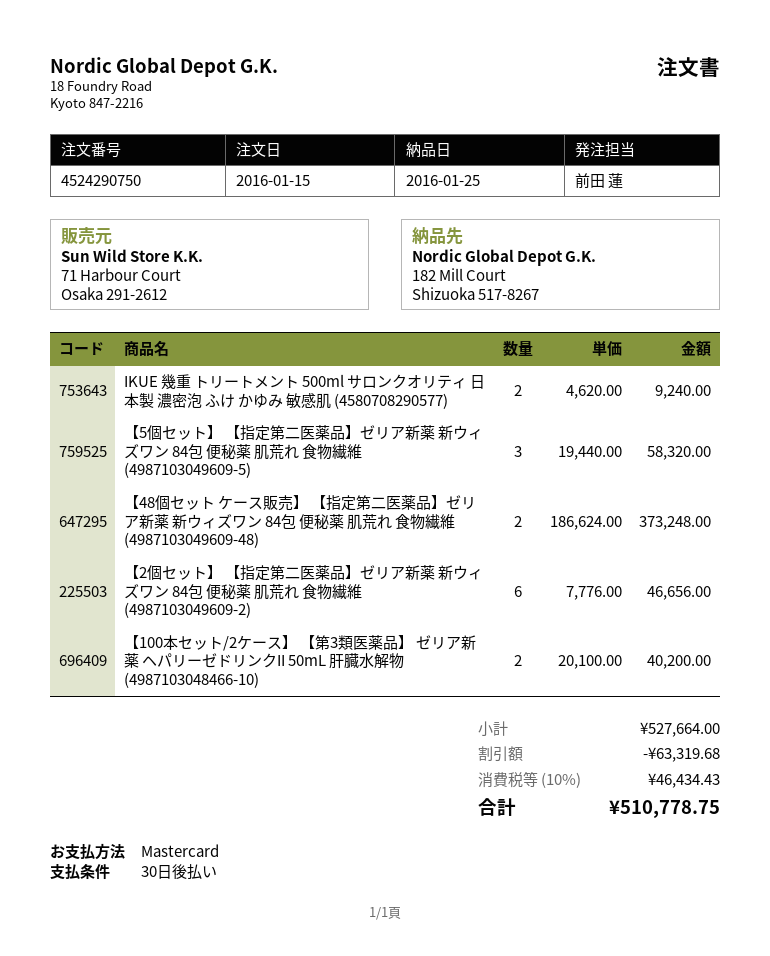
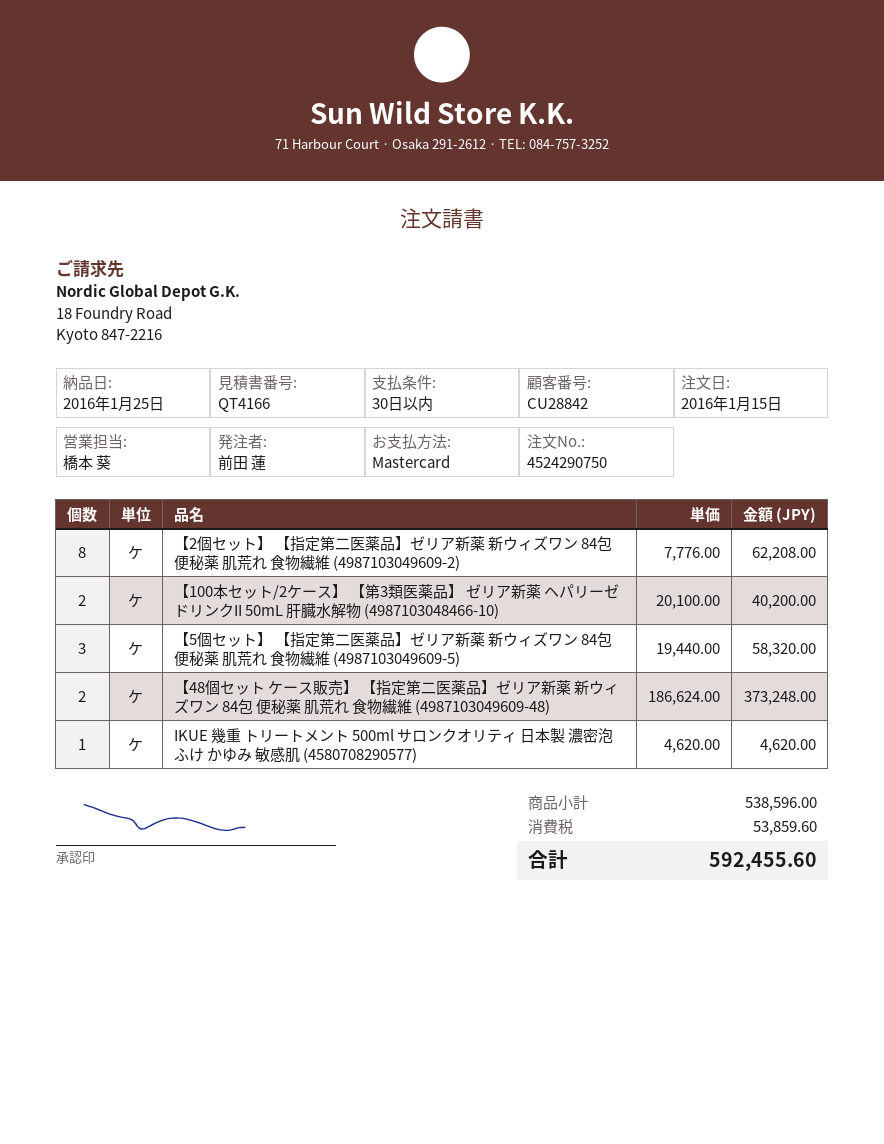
IKUE 幾重 トリートメント 500ml サロンクオリティ 日本製 濃密泡 ふけ かゆみ 敏感肌 (4580708290577): 2 x 4620.00 = 9240.00 -> 1 x 4620.00 = 4620.00
【2個セット】 【指定第二医薬品】ゼリア新薬 新ウィズワン 84包 便秘薬 肌荒れ 食物繊維 (4987103049609-2): 6 x 7776.00 = 46656.00 -> 8 x 7776.00 = 62208.00
subtotal: 527664.00 -> 538596.00
discount: 63319.68 -> none
tax: 46434.43 -> 53859.60
total: 510778.75 -> 592455.60

